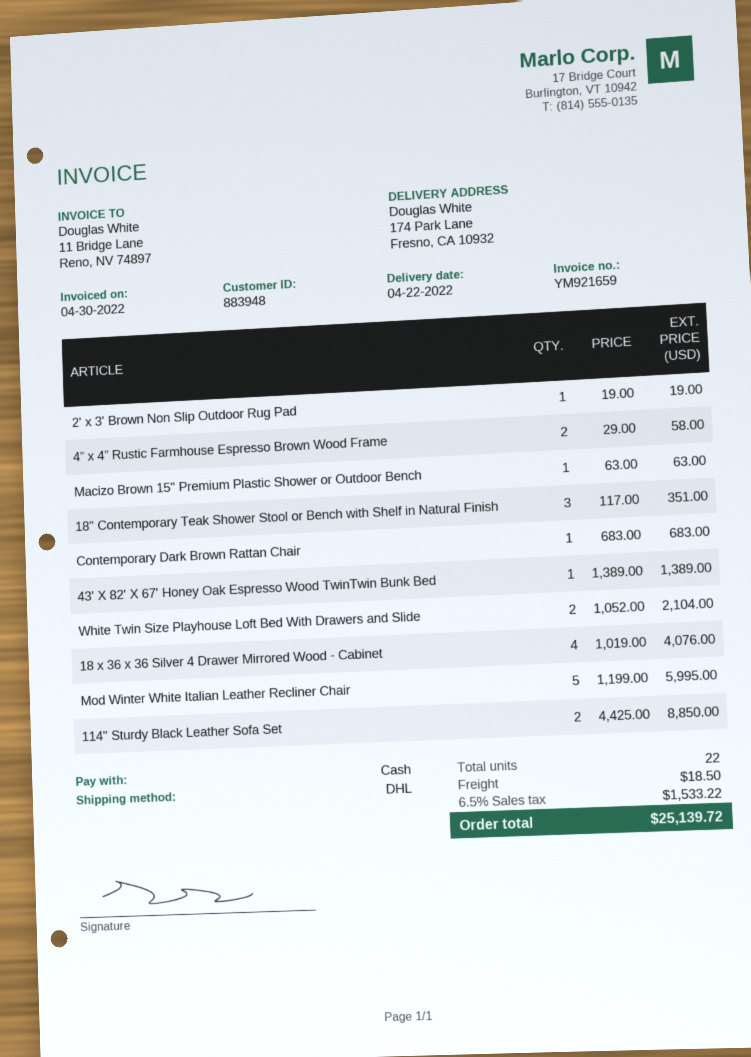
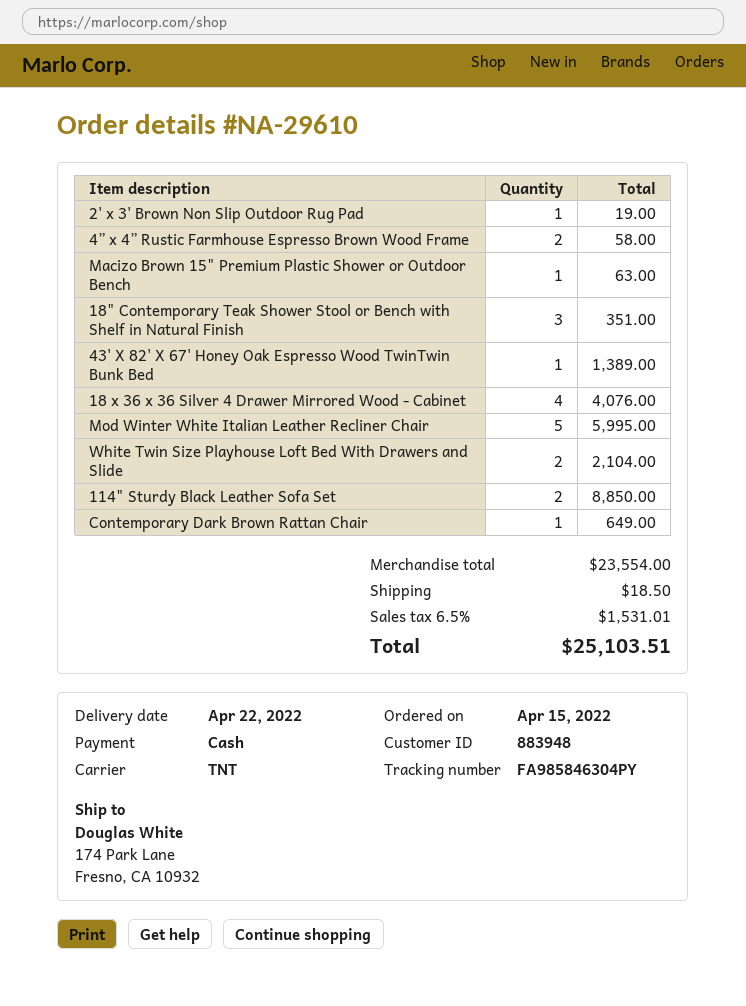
shipping method: DHL -> TNT
Contemporary Dark Brown Rattan Chair: 1 for 683.00 -> 1 for 649.00
tax: 6.5% = 1533.22 -> 6.5% = 1531.01
total: 25139.72 -> 25103.51

